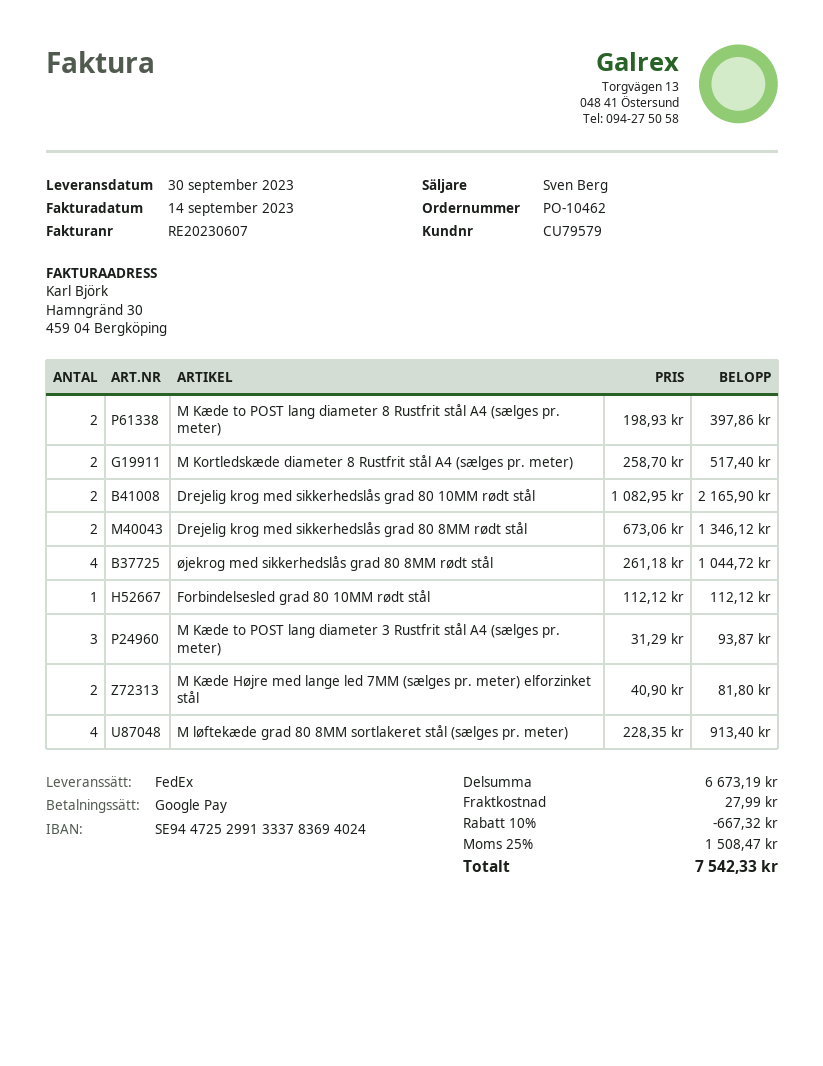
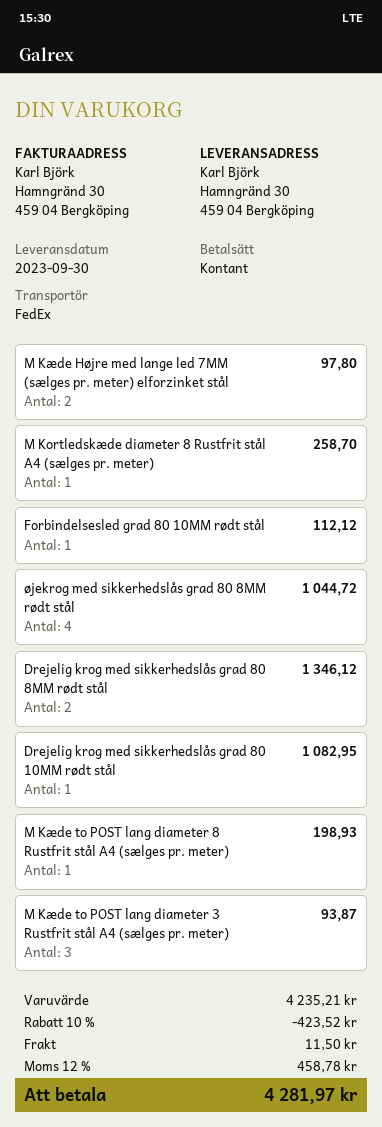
payment method: Google Pay -> cash
M Kæde to POST lang diameter 8 Rustfrit stål A4 (sælges pr. meter): 2 for 397.86 -> 1 for 198.93
M Kortledskæde diameter 8 Rustfrit stål A4 (sælges pr. meter): 2 for 517.40 -> 1 for 258.70
Drejelig krog med sikkerhedslås grad 80 10MM rødt stål: 2 for 2165.90 -> 1 for 1082.95
M Kæde Højre med lange led 7MM (sælges pr. meter) elforzinket stål: 2 for 81.80 -> 2 for 97.80
M løftekæde grad 80 8MM sortlakeret stål (sælges pr. meter): 4 for 913.40 -> none
subtotal: 6673.19 -> 4235.21
discount: 10% = 667.32 -> 10% = 423.52
shipping: 27.99 -> 11.50
tax: 25% = 1508.47 -> 12% = 458.78
total: 7542.33 -> 4281.97

